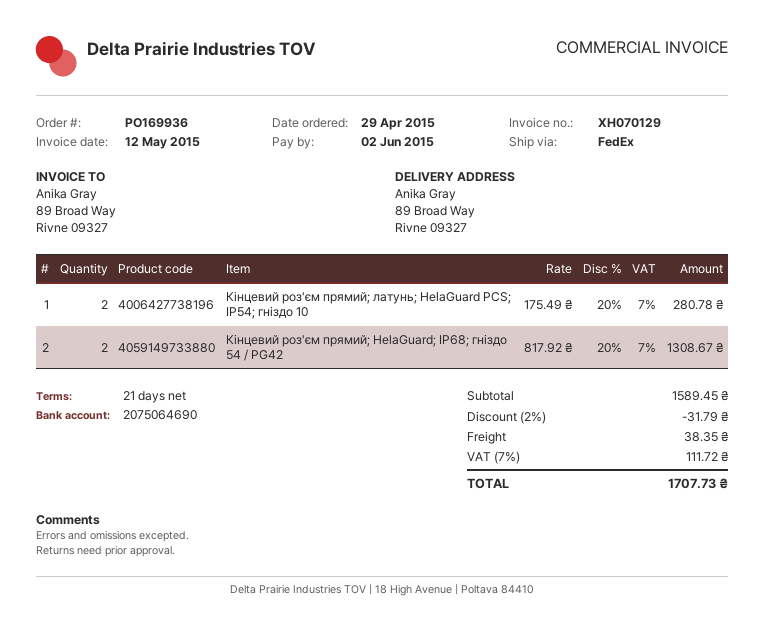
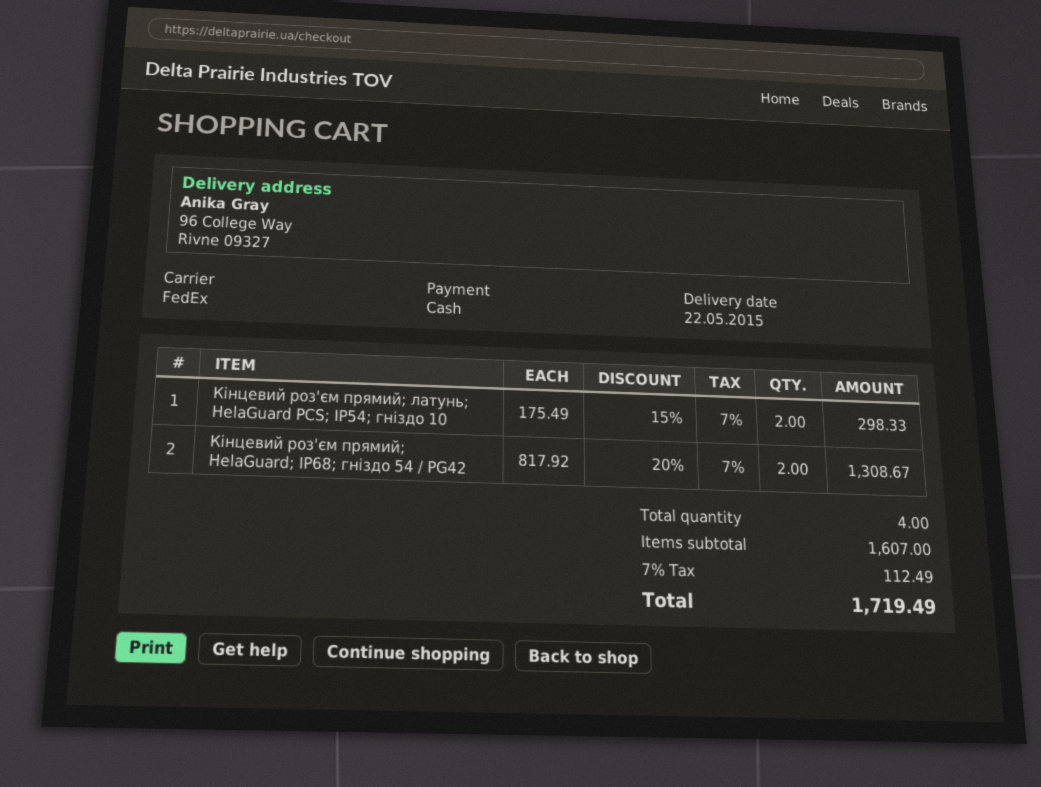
ship to: 89 Broad Way, Rivne 09327 -> 96 College Way, Rivne 09327
Кінцевий роз'єм прямий; латунь; HelaGuard PCS; IP54; гніздо 10: 2 x 175.49 - 20% = 280.78 -> 2 x 175.49 - 15% = 298.33
subtotal: 1589.45 -> 1607.00
discount: 2% = 31.79 -> none
shipping: 38.35 -> none
tax: 7% = 111.72 -> 7% = 112.49
total: 1707.73 -> 1719.49

